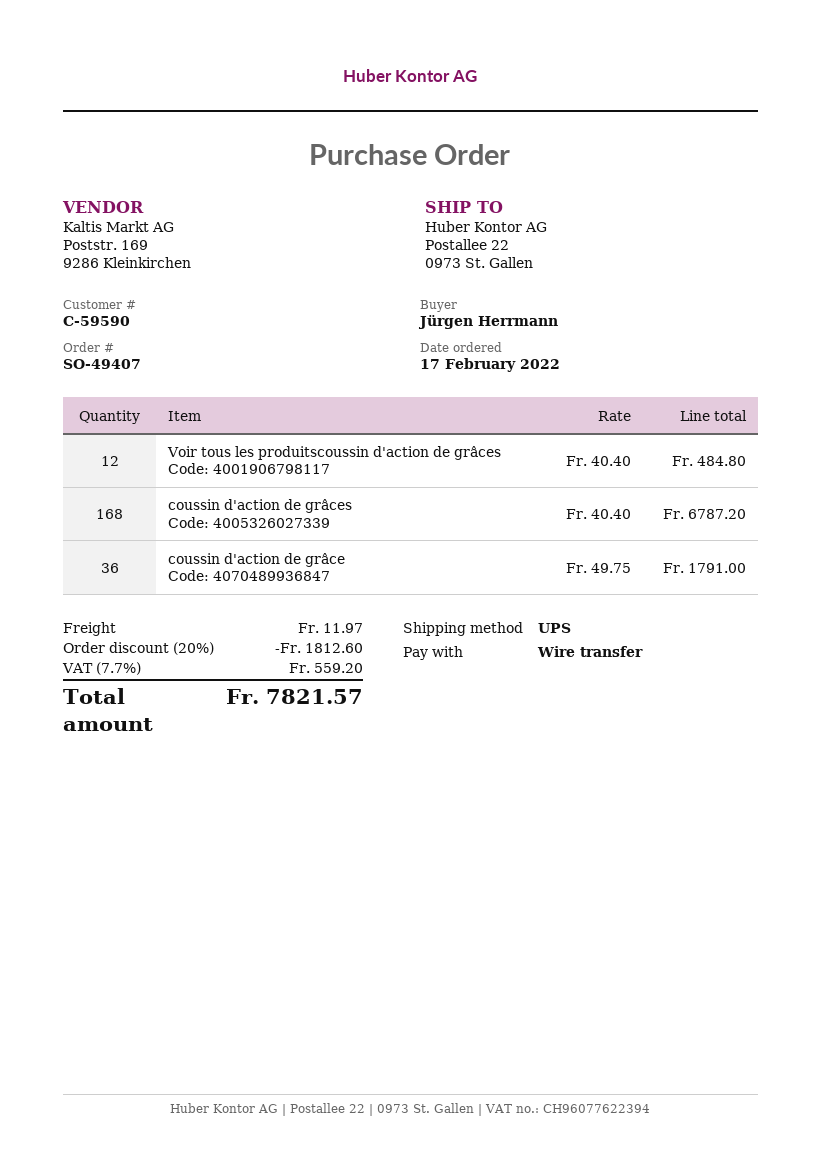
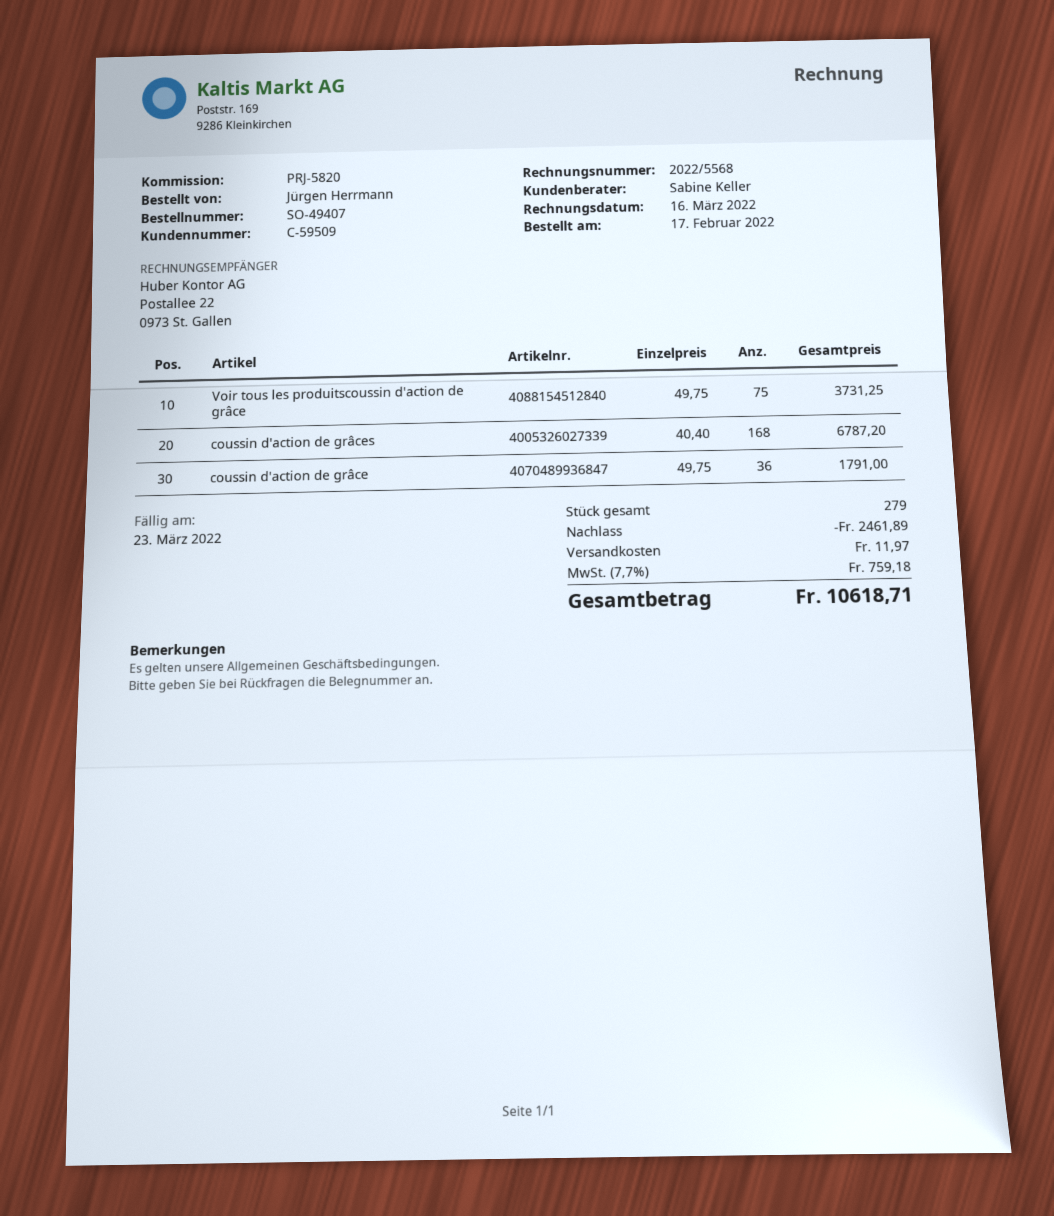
customer number: C-59590 -> C-59509
Voir tous les produitscoussin d'action de grâces: 12 x 40.40 = 484.80 -> none
Voir tous les produitscoussin d'action de grâce: none -> 75 x 49.75 = 3731.25
discount: 1812.60 -> 2461.89
tax: 7.7% = 559.20 -> 7.7% = 759.18
total: 7821.57 -> 10618.71

